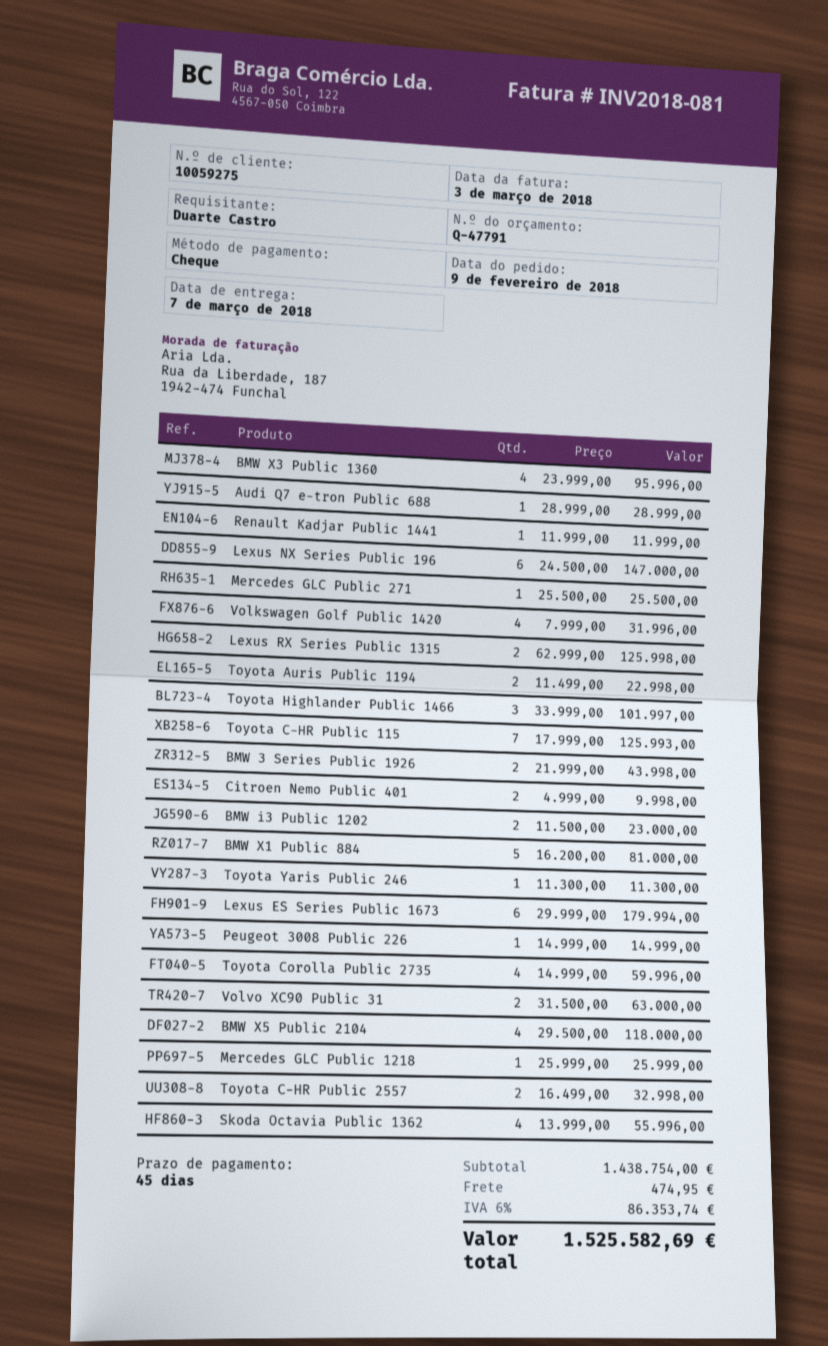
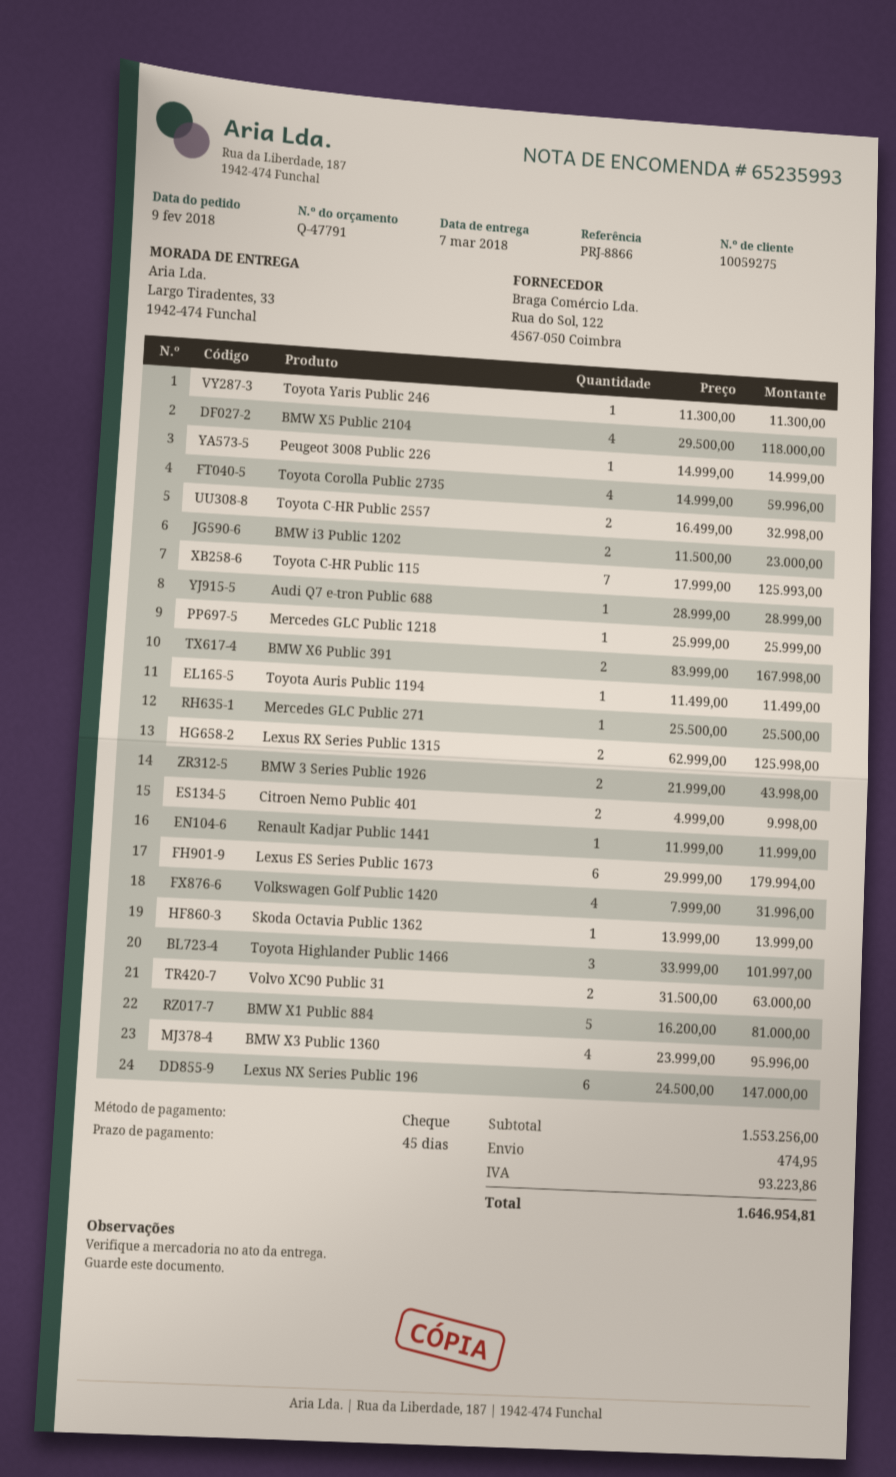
Toyota Auris Public 1194: 2 x 11499.00 = 22998.00 -> 1 x 11499.00 = 11499.00
Skoda Octavia Public 1362: 4 x 13999.00 = 55996.00 -> 1 x 13999.00 = 13999.00
BMW X6 Public 391: none -> 2 x 83999.00 = 167998.00
subtotal: 1438754.00 -> 1553256.00
tax: 86353.74 -> 93223.86
total: 1525582.69 -> 1646954.81

